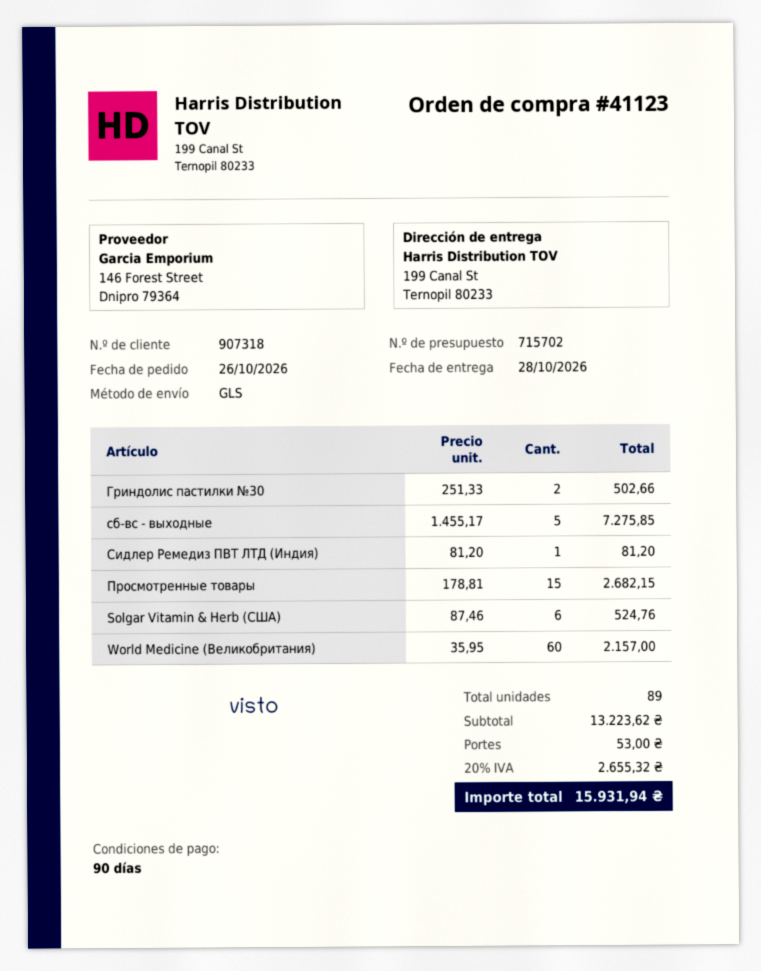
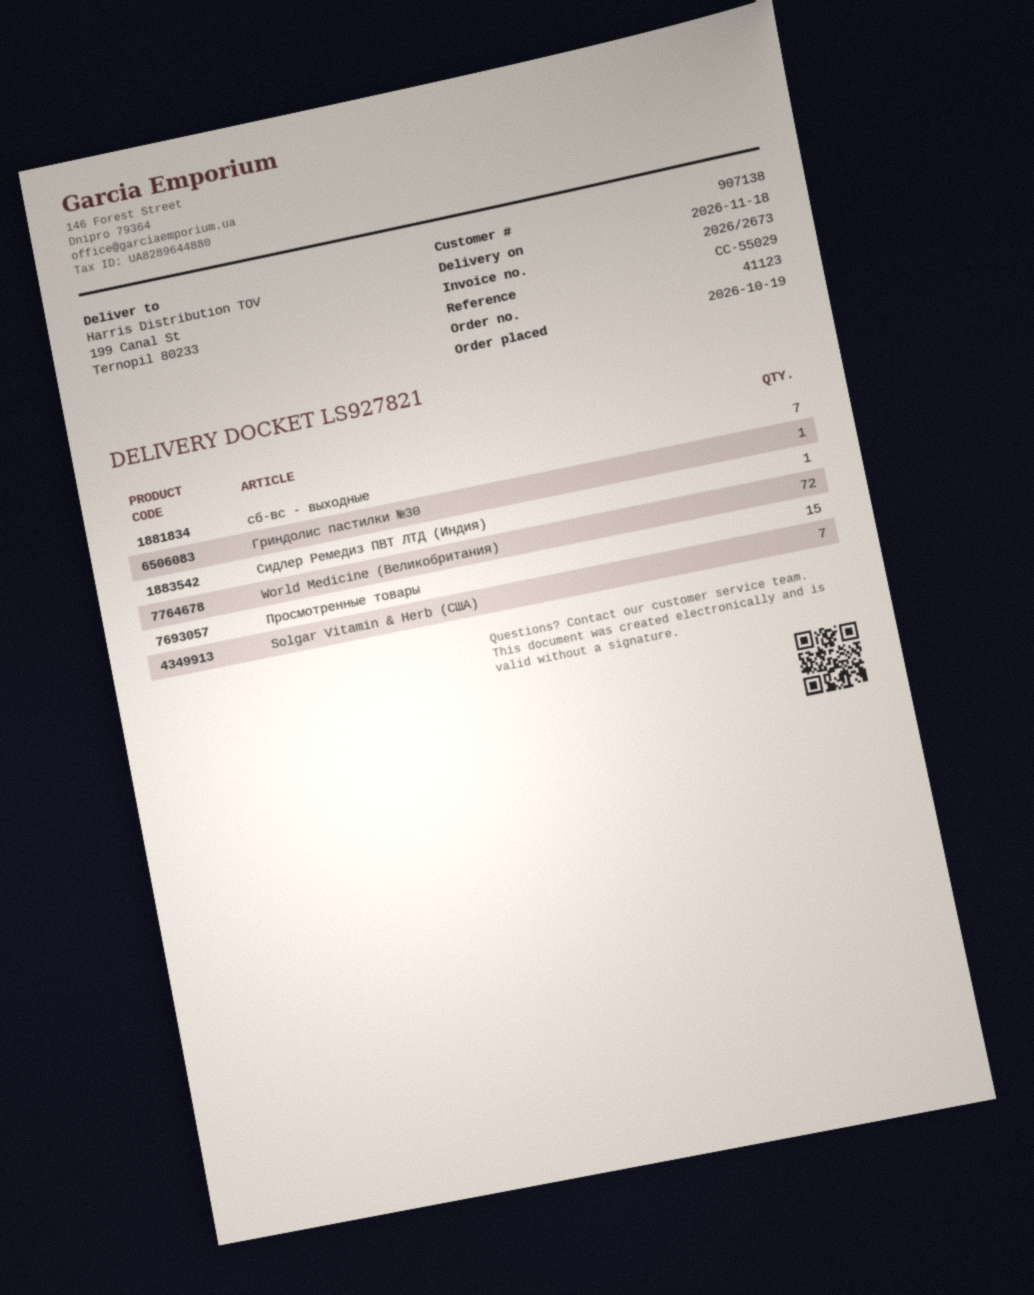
order date: 2026-10-26 -> 2026-10-19
delivery date: 2026-10-28 -> 2026-11-18
customer number: 907318 -> 907138
Гриндолис пастилки №30: 2 -> 1
сб-вс - выходные: 5 -> 7
Solgar Vitamin & Herb (США): 6 -> 7
World Medicine (Великобритания): 60 -> 72

